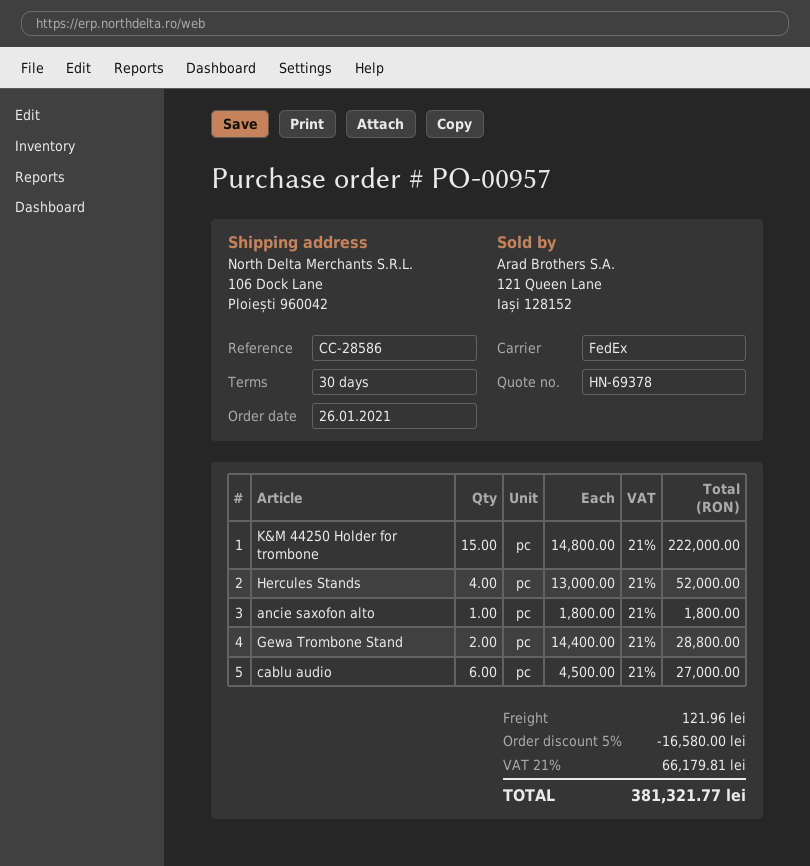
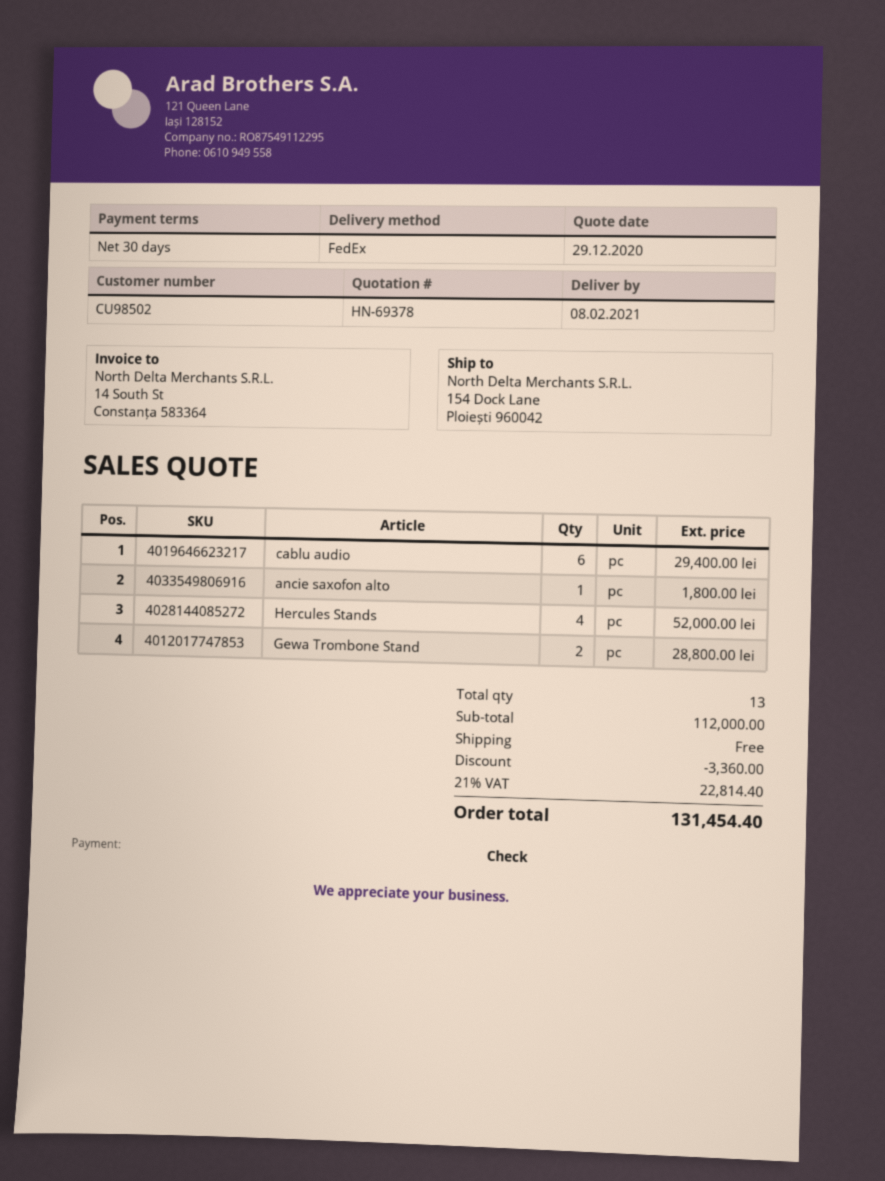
ship to: 106 Dock Lane, Ploiești 960042 -> 154 Dock Lane, Ploiești 960042
K&M 44250 Holder for trombone: 15 for 222000.00 -> none
cablu audio: 6 for 27000.00 -> 6 for 29400.00
discount: 16580.00 -> 3360.00
shipping: 121.96 -> 0.00
tax: 21% = 66179.81 -> 21% = 22814.40
total: 381321.77 -> 131454.40

